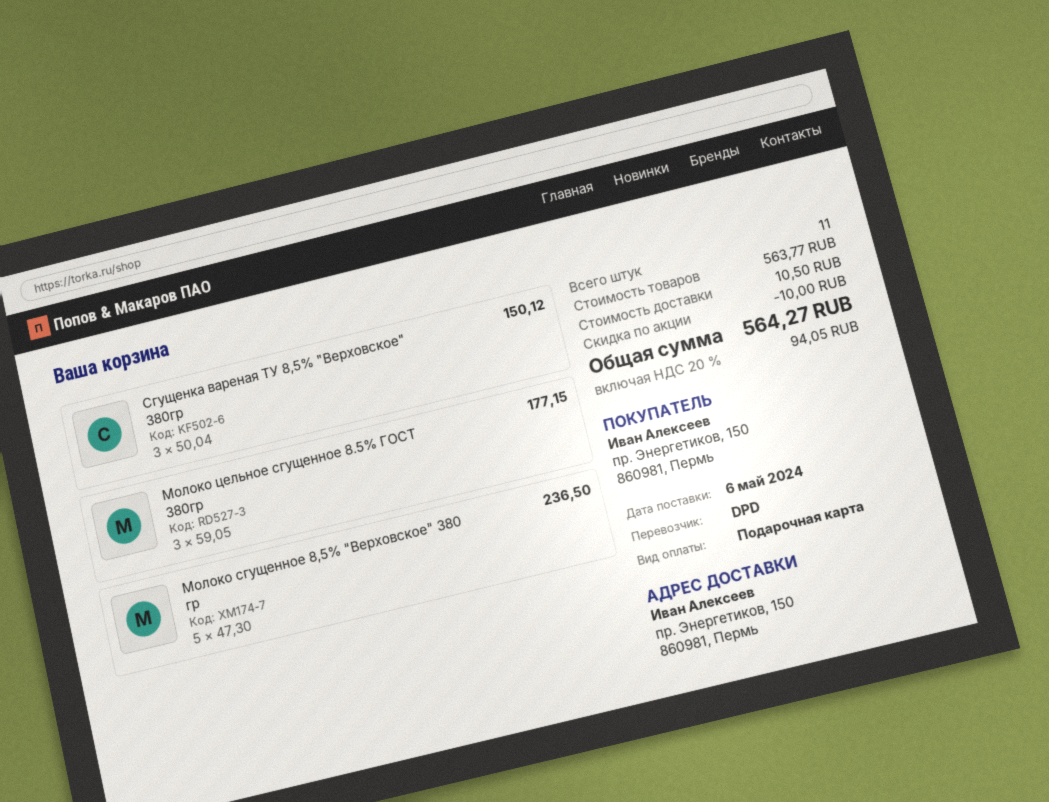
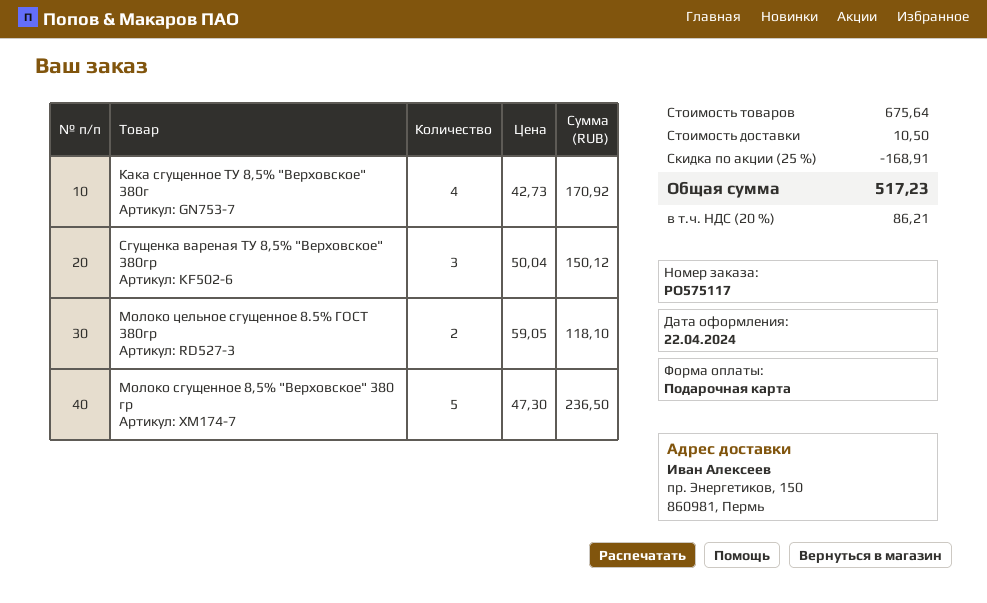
Молоко цельное сгущенное 8.5% ГОСТ 380гр: 3 x 59.05 = 177.15 -> 2 x 59.05 = 118.10
Кака сгущенное ТУ 8,5% "Верховское" 380г: none -> 4 x 42.73 = 170.92
subtotal: 563.77 -> 675.64
discount: 10.00 -> 168.91
tax: 20% = 94.05 -> 20% = 86.21
total: 564.27 -> 517.23

